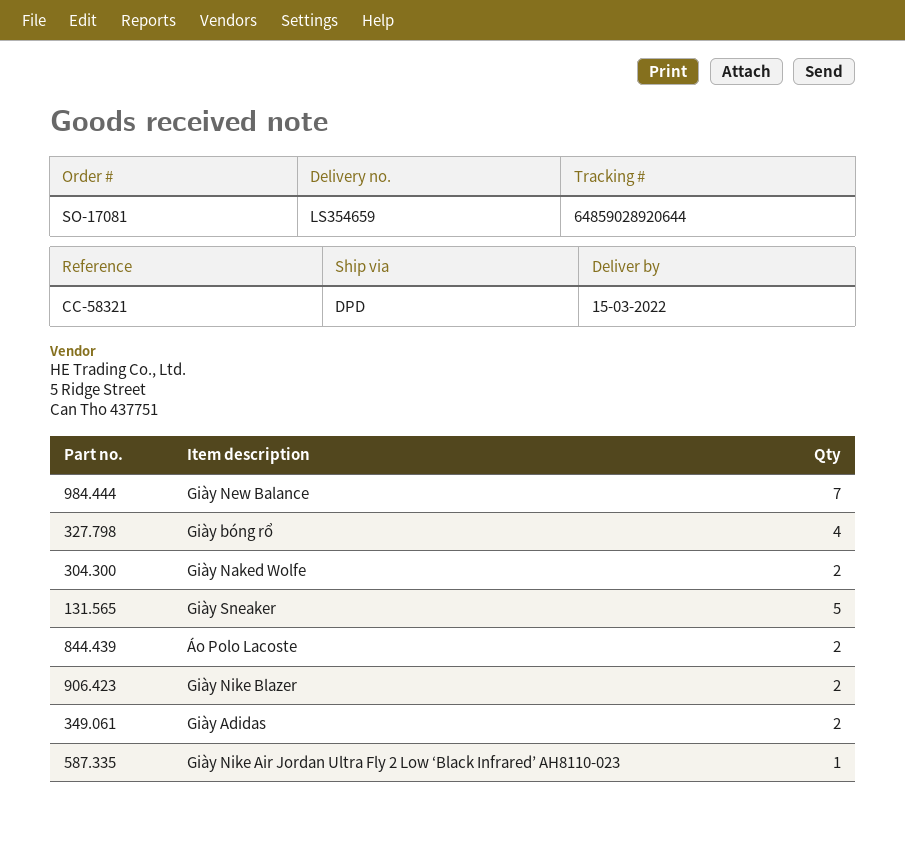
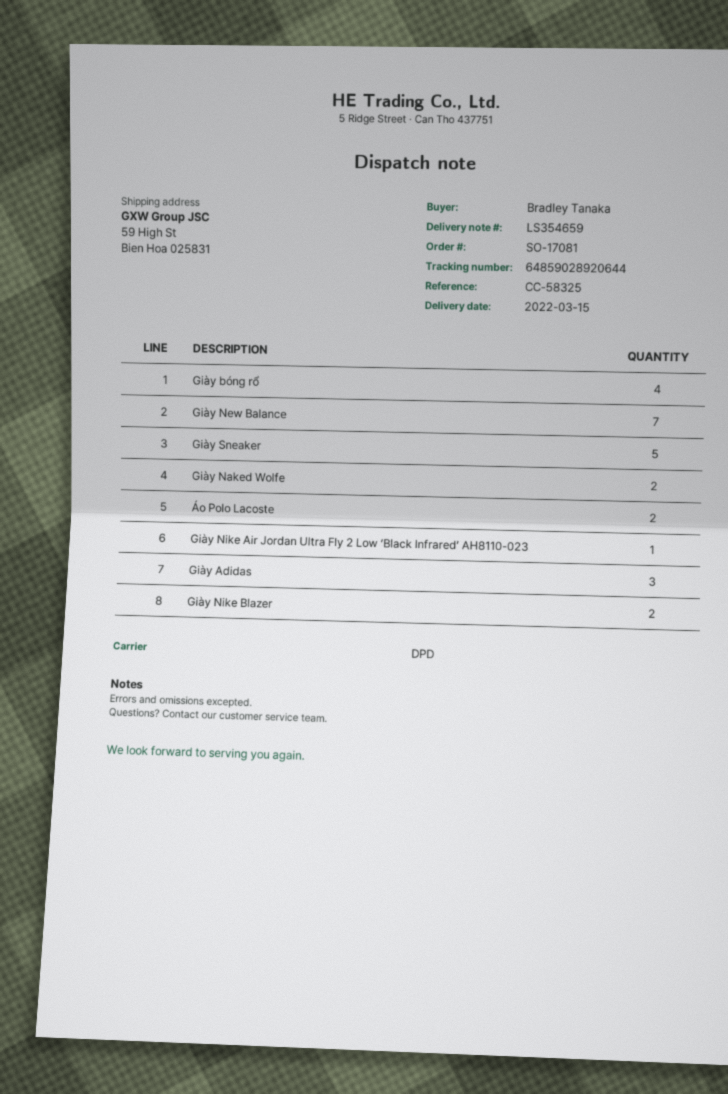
reference: CC-58321 -> CC-58325
Giày Adidas: 2 -> 3

